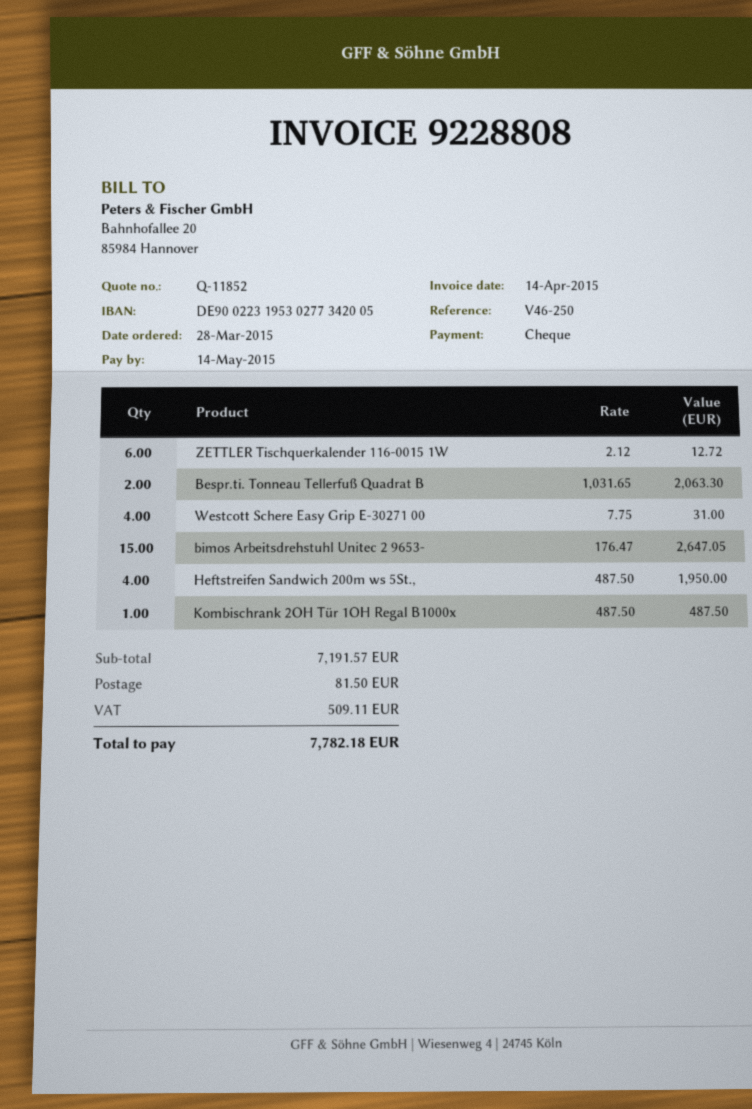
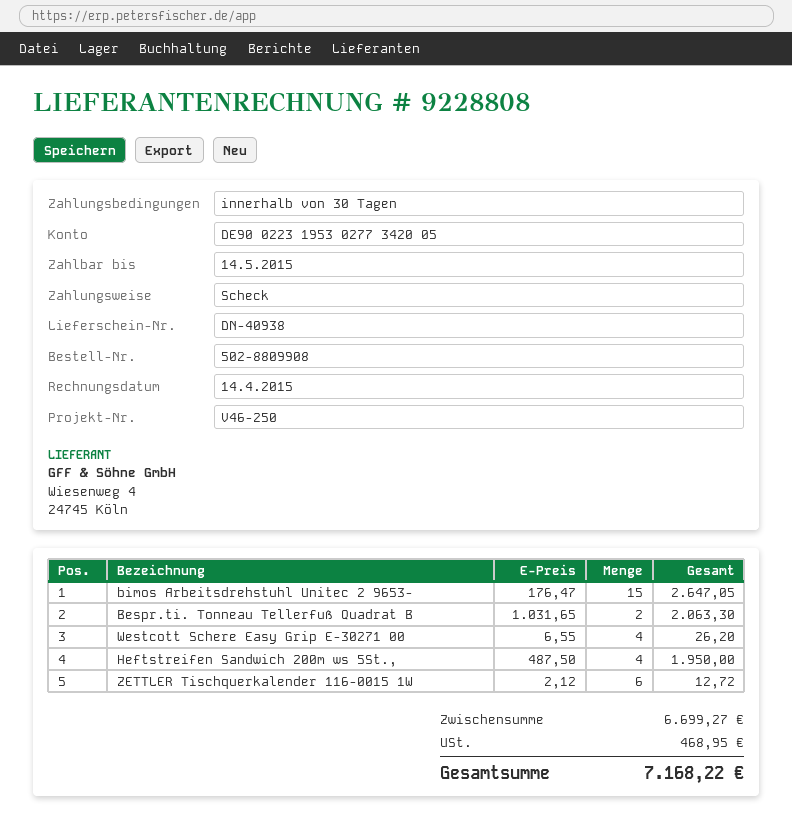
Westcott Schere Easy Grip E-30271 00: 4 x 7.75 = 31.00 -> 4 x 6.55 = 26.20
Kombischrank 2OH Tür 1OH Regal B1000x: 1 x 487.50 = 487.50 -> none
subtotal: 7191.57 -> 6699.27
shipping: 81.50 -> none
tax: 509.11 -> 468.95
total: 7782.18 -> 7168.22

